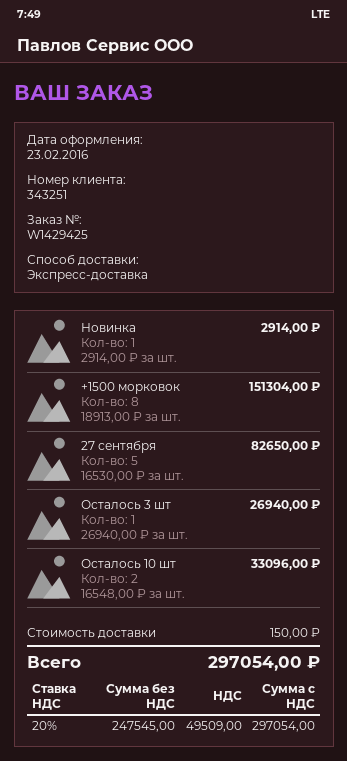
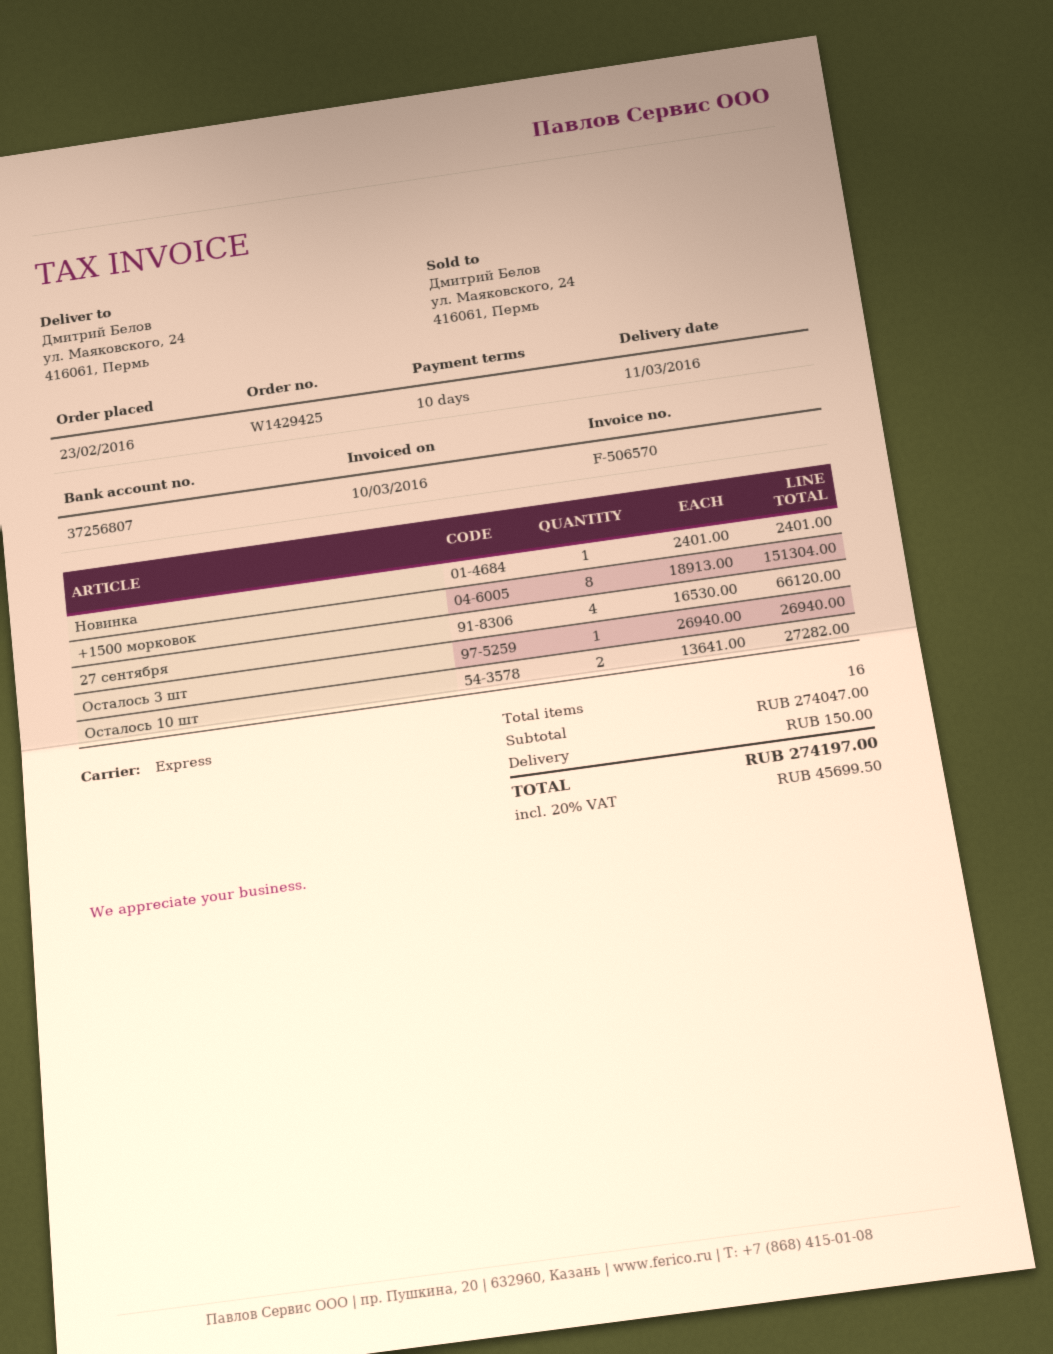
Новинка: 1 x 2914.00 = 2914.00 -> 1 x 2401.00 = 2401.00
27 сентября: 5 x 16530.00 = 82650.00 -> 4 x 16530.00 = 66120.00
Осталось 10 шт: 2 x 16548.00 = 33096.00 -> 2 x 13641.00 = 27282.00
tax: 20% = 49509.00 -> 20% = 45699.50
total: 297054.00 -> 274197.00

